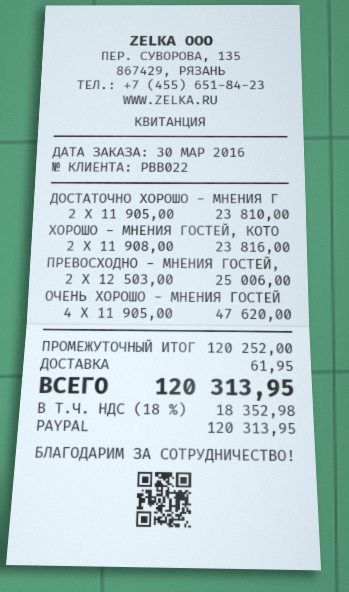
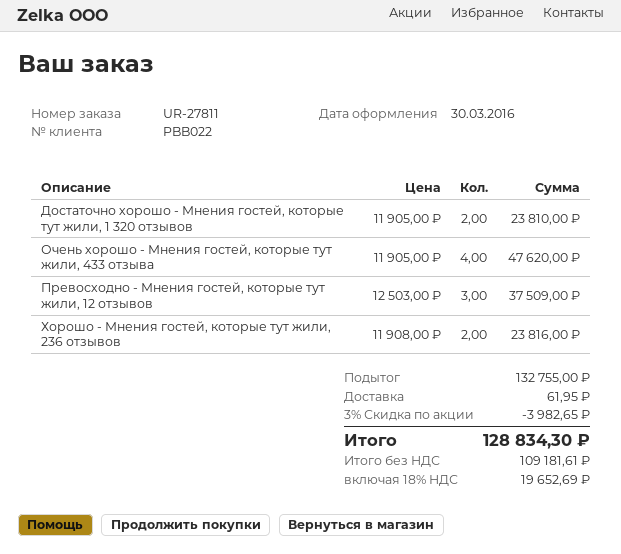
ПРЕВОСХОДНО - МНЕНИЯ ГОСТЕЙ,: 2 x 12503.00 = 25006.00 -> 3 x 12503.00 = 37509.00
subtotal: 120252.00 -> 132755.00
discount: none -> 3% = 3982.65
tax: 18% = 18352.98 -> 18% = 19652.69
total: 120313.95 -> 128834.30

